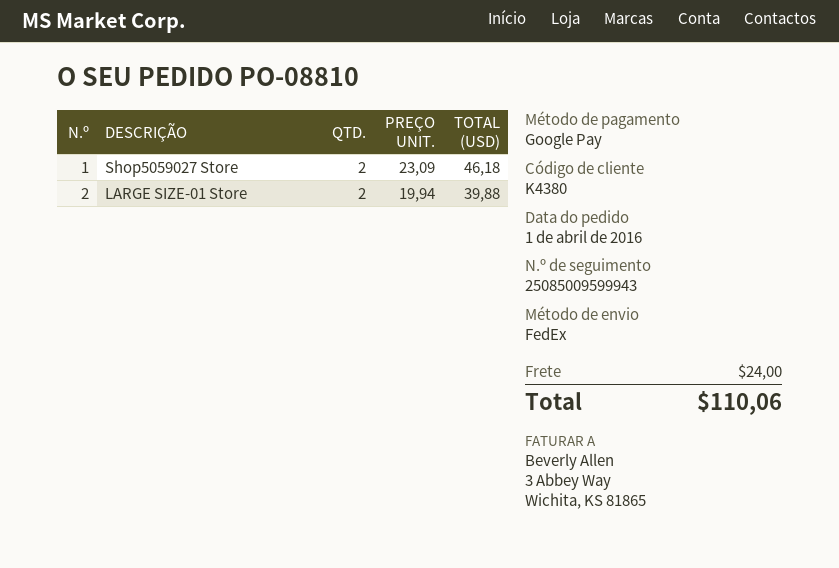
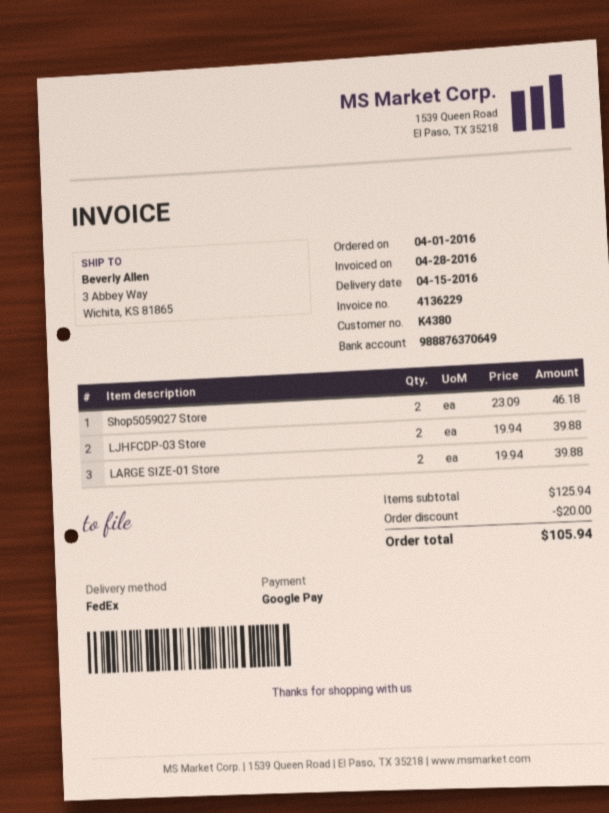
LJHFCDP-03 Store: none -> 2 x 19.94 = 39.88
discount: none -> 20.00
shipping: 24.00 -> none
total: 110.06 -> 105.94

